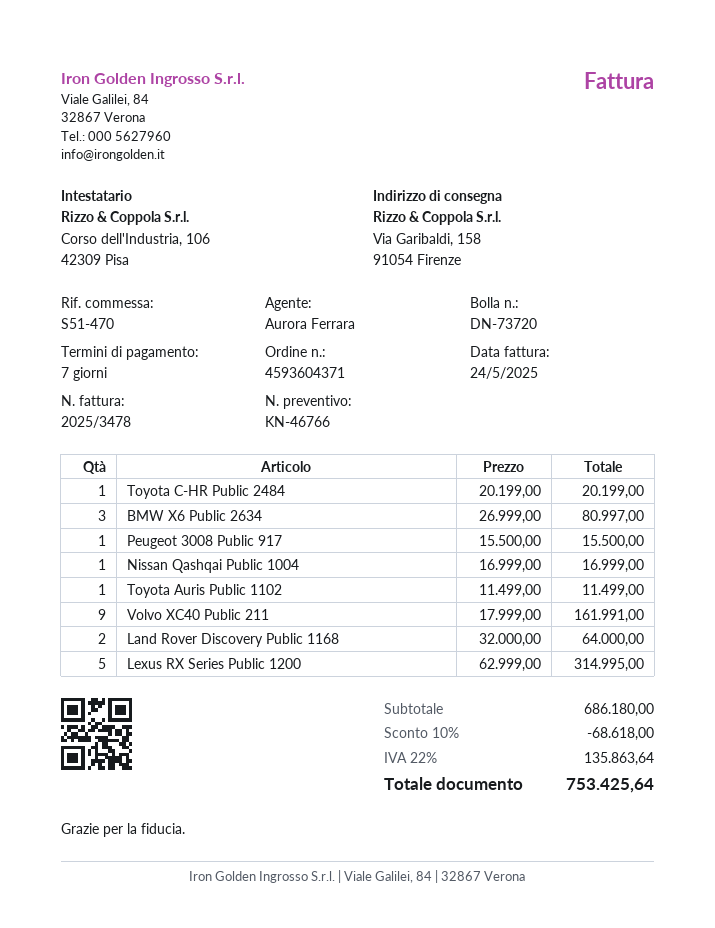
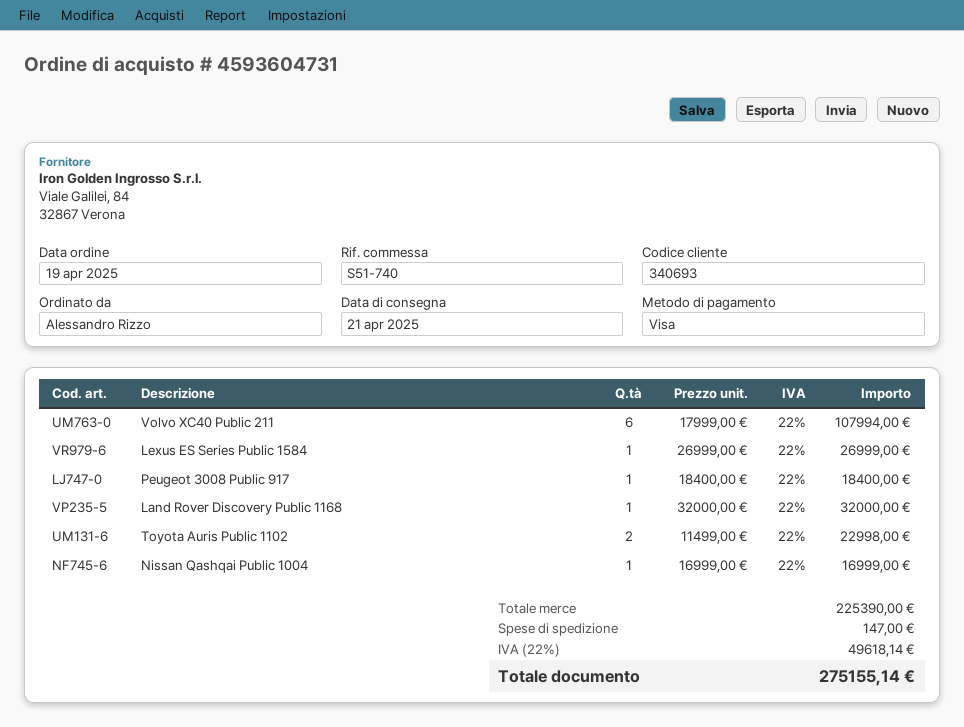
order number: 4593604371 -> 4593604731
reference: S51-470 -> S51-740
Toyota C-HR Public 2484: 1 x 20199.00 = 20199.00 -> none
BMW X6 Public 2634: 3 x 26999.00 = 80997.00 -> none
Peugeot 3008 Public 917: 1 x 15500.00 = 15500.00 -> 1 x 18400.00 = 18400.00
Toyota Auris Public 1102: 1 x 11499.00 = 11499.00 -> 2 x 11499.00 = 22998.00
Volvo XC40 Public 211: 9 x 17999.00 = 161991.00 -> 6 x 17999.00 = 107994.00
Land Rover Discovery Public 1168: 2 x 32000.00 = 64000.00 -> 1 x 32000.00 = 32000.00
Lexus RX Series Public 1200: 5 x 62999.00 = 314995.00 -> none
Lexus ES Series Public 1584: none -> 1 x 26999.00 = 26999.00
subtotal: 686180.00 -> 225390.00
discount: 10% = 68618.00 -> none
shipping: none -> 147.00
tax: 22% = 135863.64 -> 22% = 49618.14
total: 753425.64 -> 275155.14

